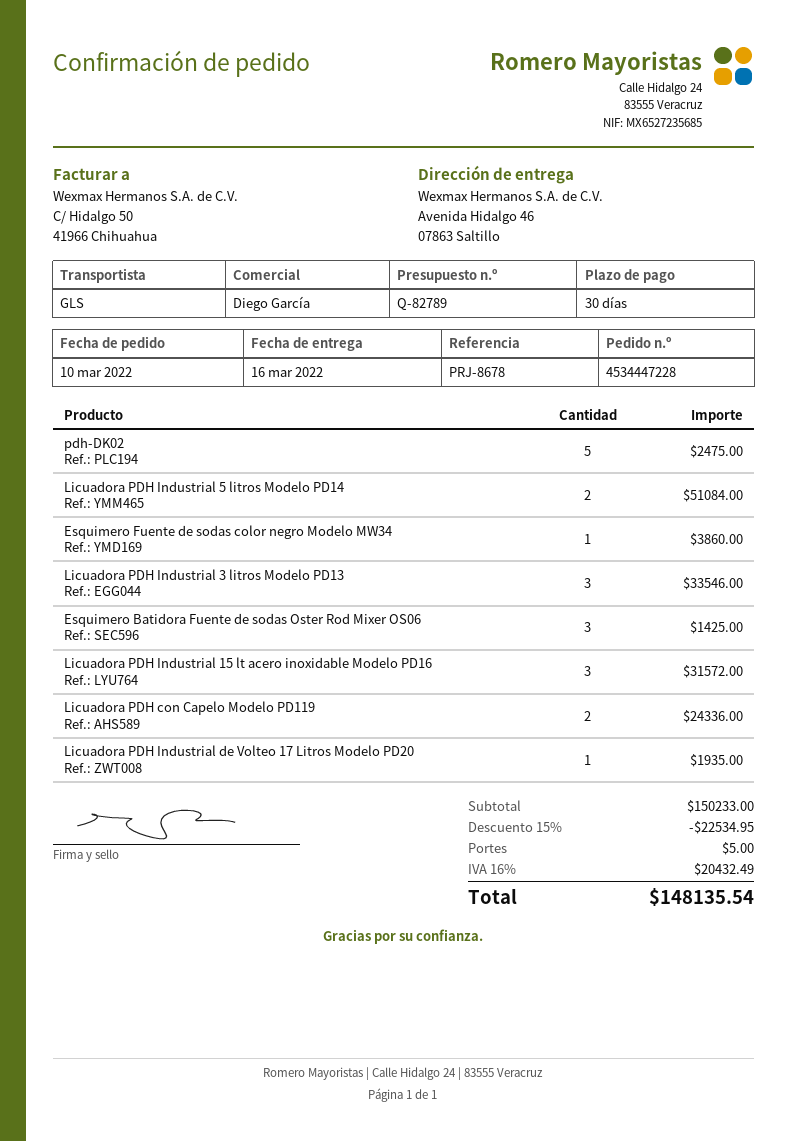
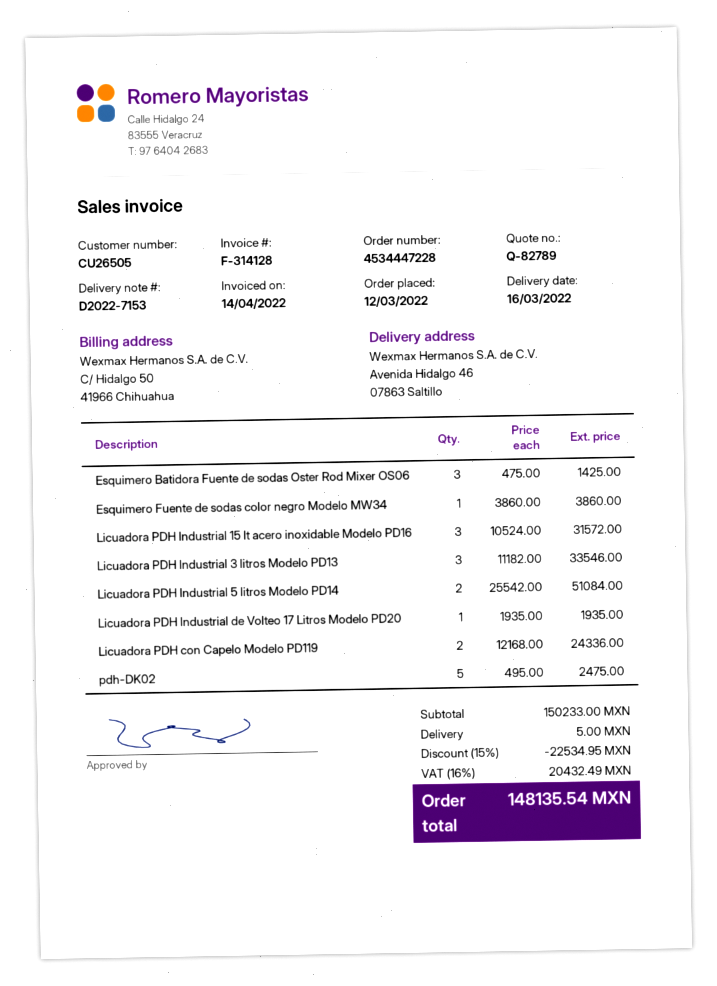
order date: 2022-03-10 -> 2022-03-12

